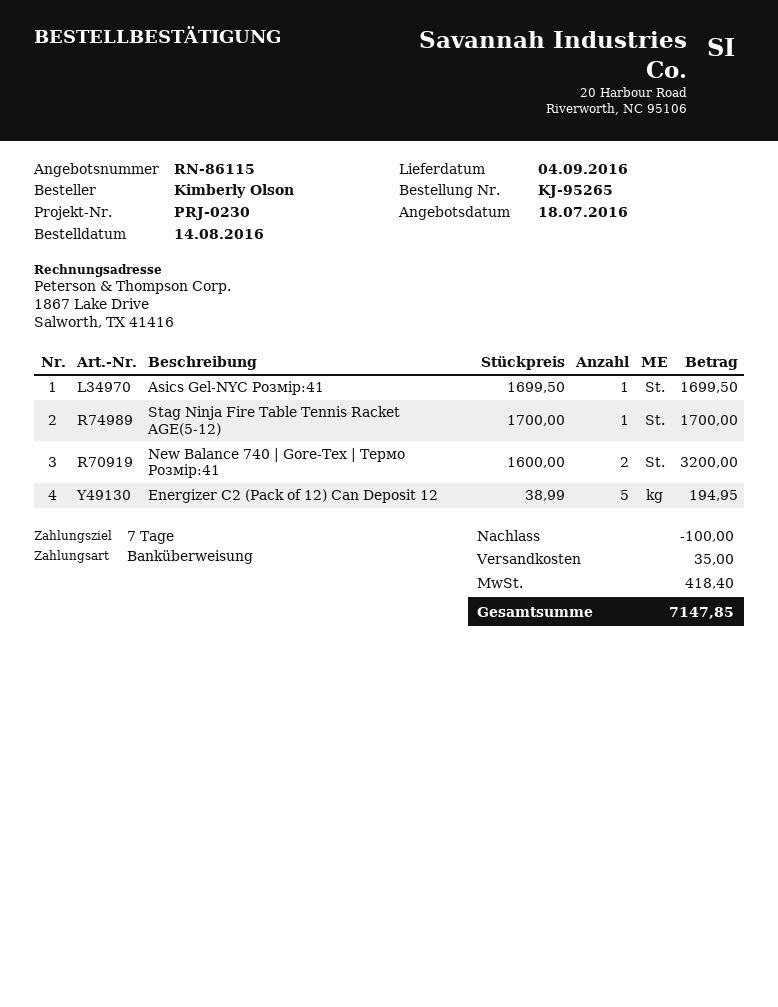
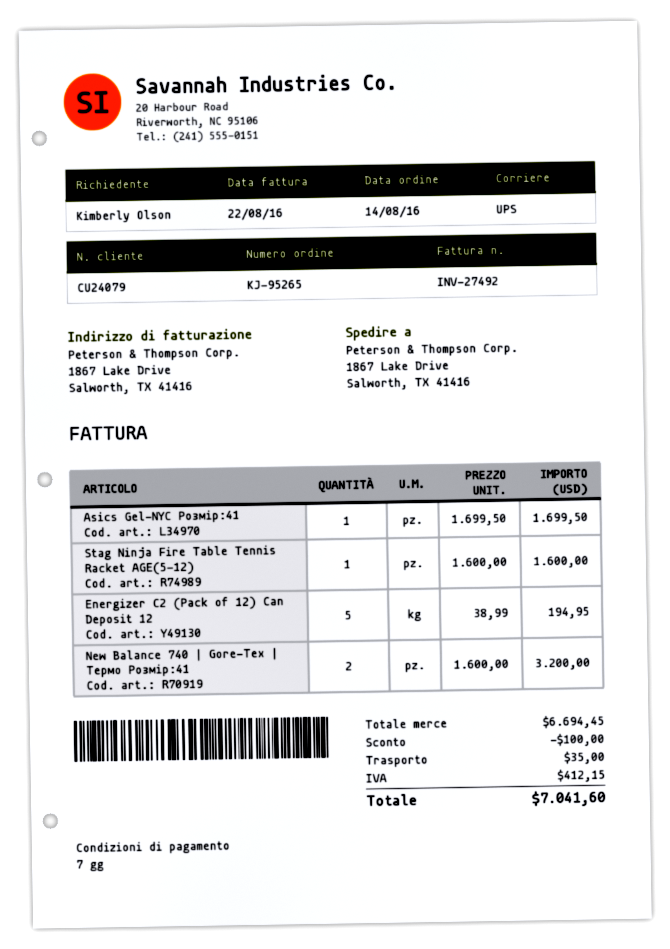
Stag Ninja Fire Table Tennis Racket AGE(5-12): 1 x 1700.00 = 1700.00 -> 1 x 1600.00 = 1600.00
tax: 418.40 -> 412.15
total: 7147.85 -> 7041.60

